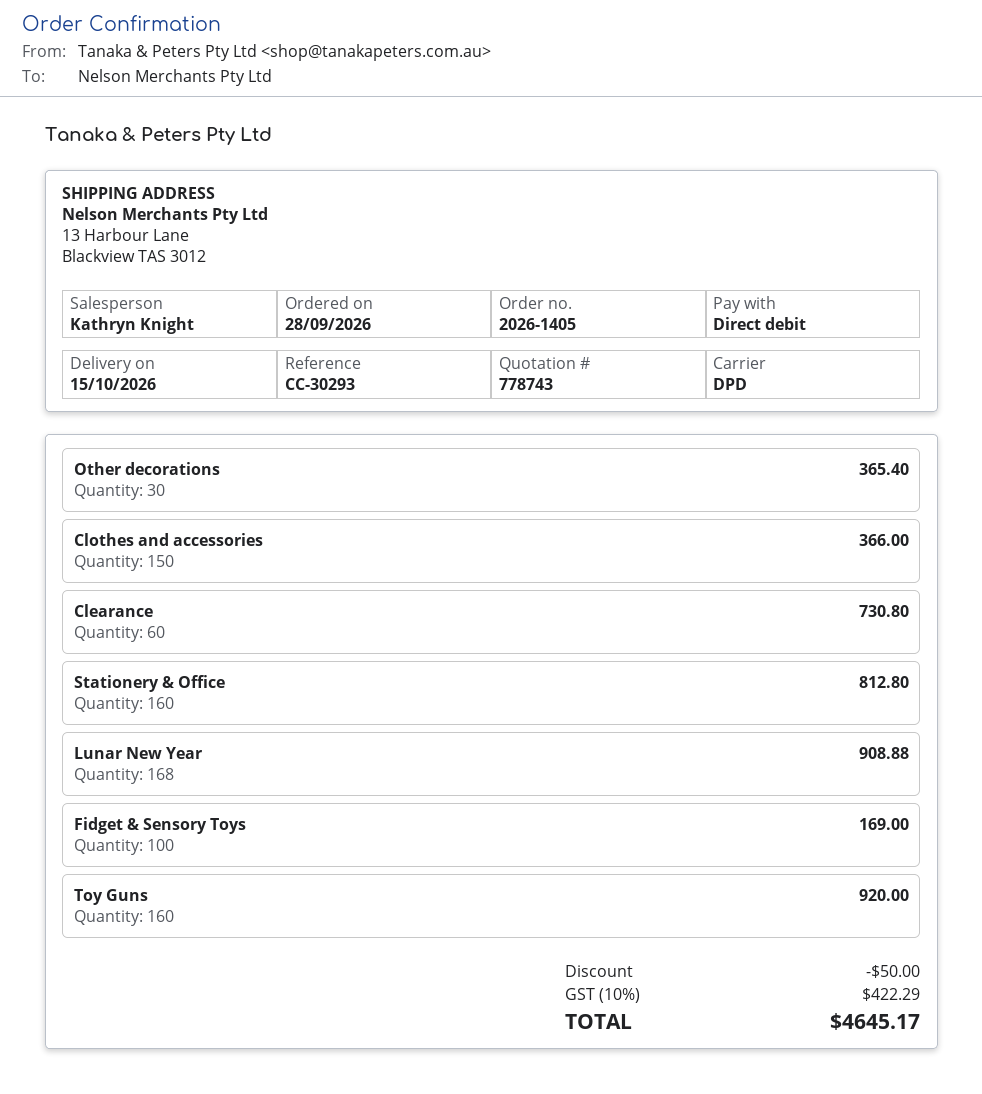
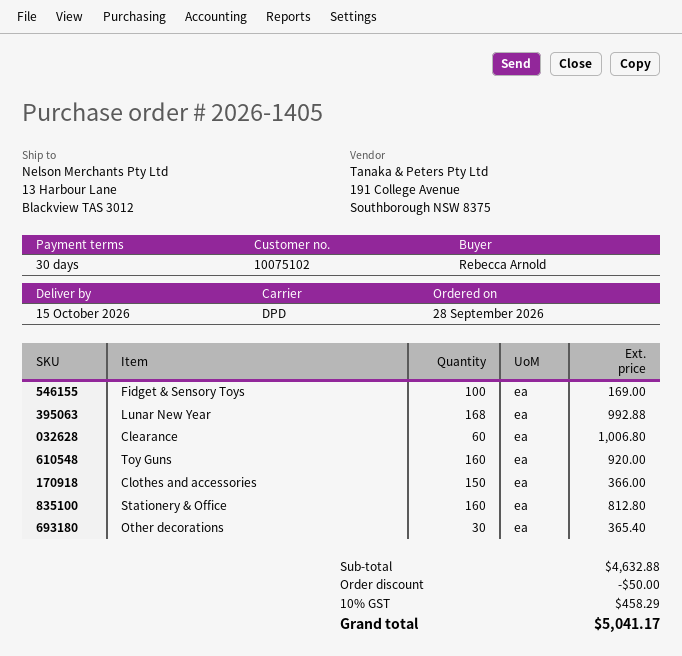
Clearance: 60 for 730.80 -> 60 for 1006.80
Lunar New Year: 168 for 908.88 -> 168 for 992.88
tax: 10% = 422.29 -> 10% = 458.29
total: 4645.17 -> 5041.17

